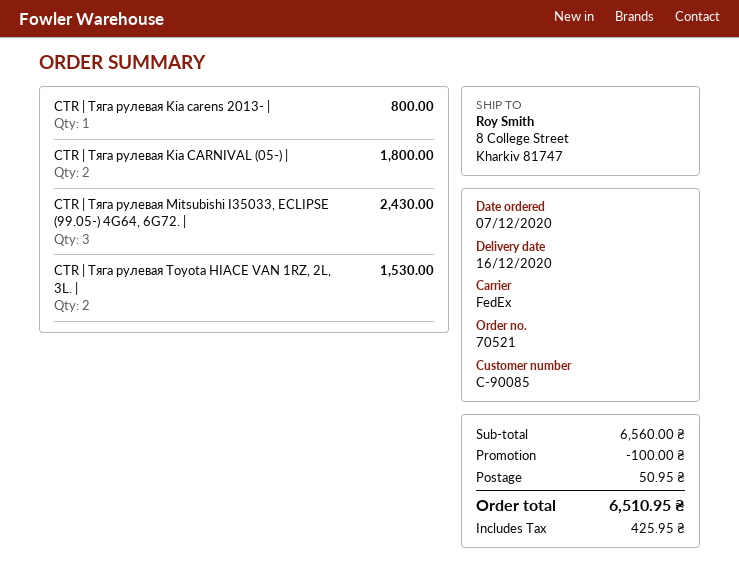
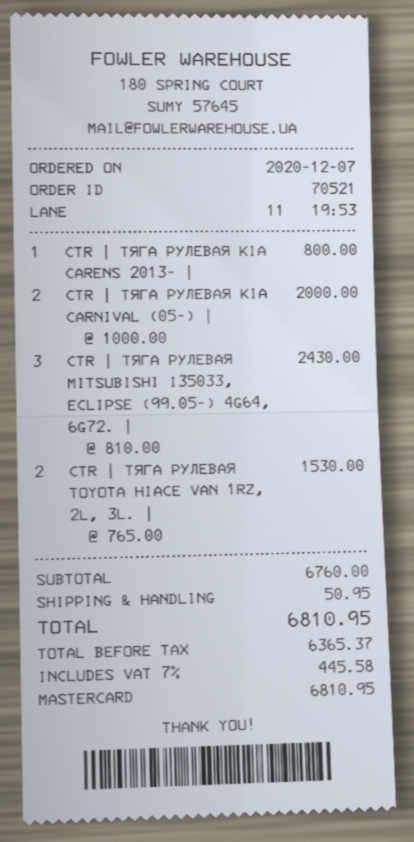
CTR | Тяга рулевая Kia CARNIVAL (05-) |: 2 for 1800.00 -> 2 for 2000.00
subtotal: 6560.00 -> 6760.00
discount: 100.00 -> none
tax: 425.95 -> 445.58
total: 6510.95 -> 6810.95

